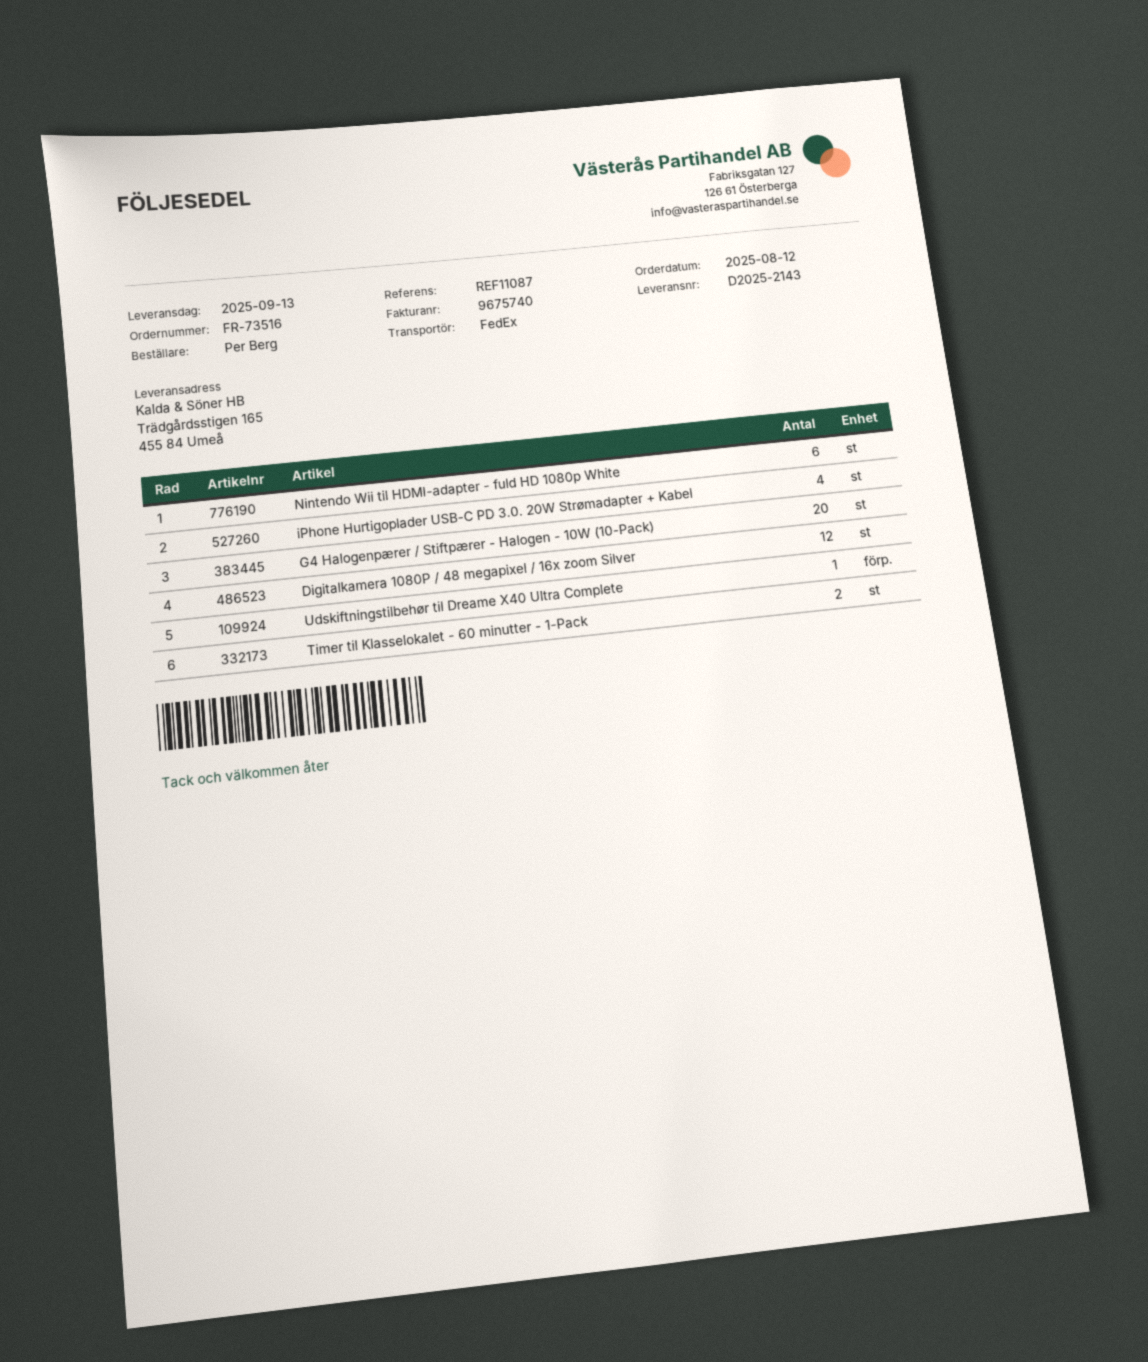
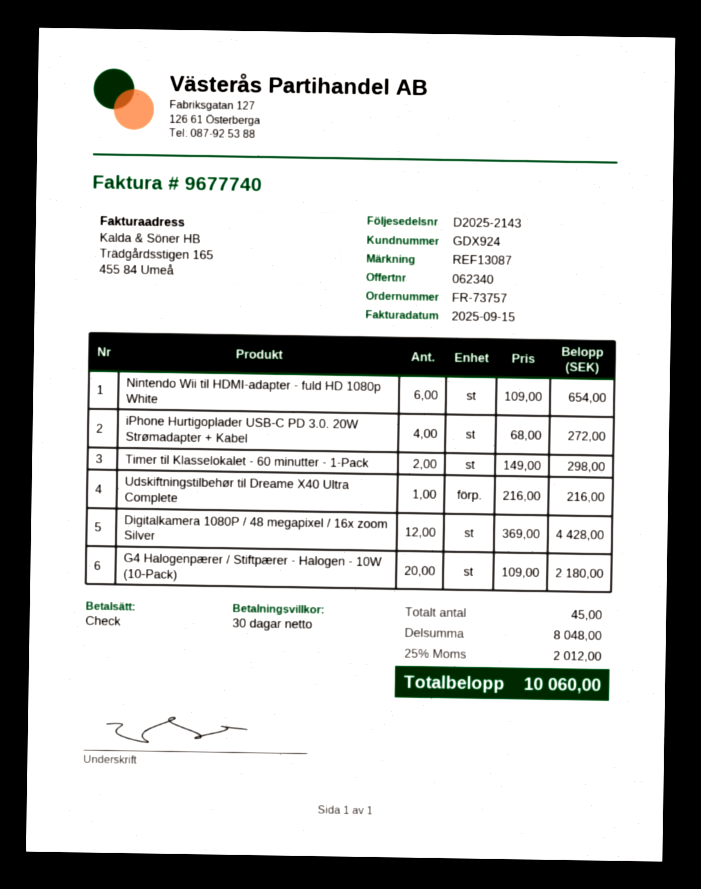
order number: FR-73516 -> FR-73757
invoice number: 9675740 -> 9677740
reference: REF11087 -> REF13087

